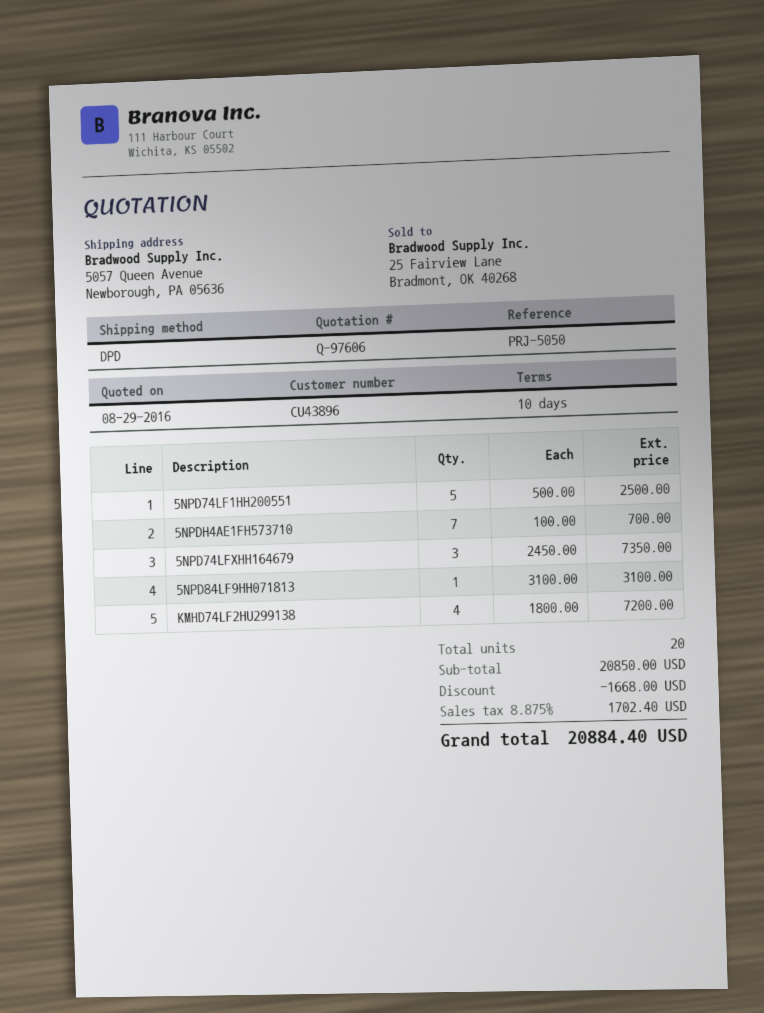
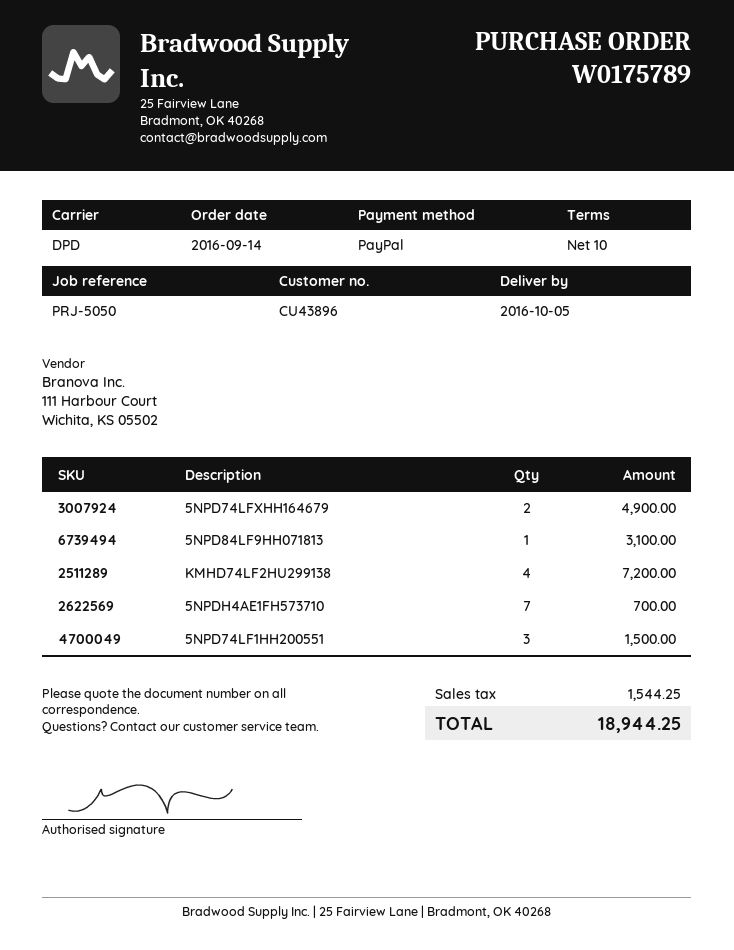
5NPD74LF1HH200551: 5 for 2500.00 -> 3 for 1500.00
5NPD74LFXHH164679: 3 for 7350.00 -> 2 for 4900.00
discount: 1668.00 -> none
tax: 1702.40 -> 1544.25
total: 20884.40 -> 18944.25

